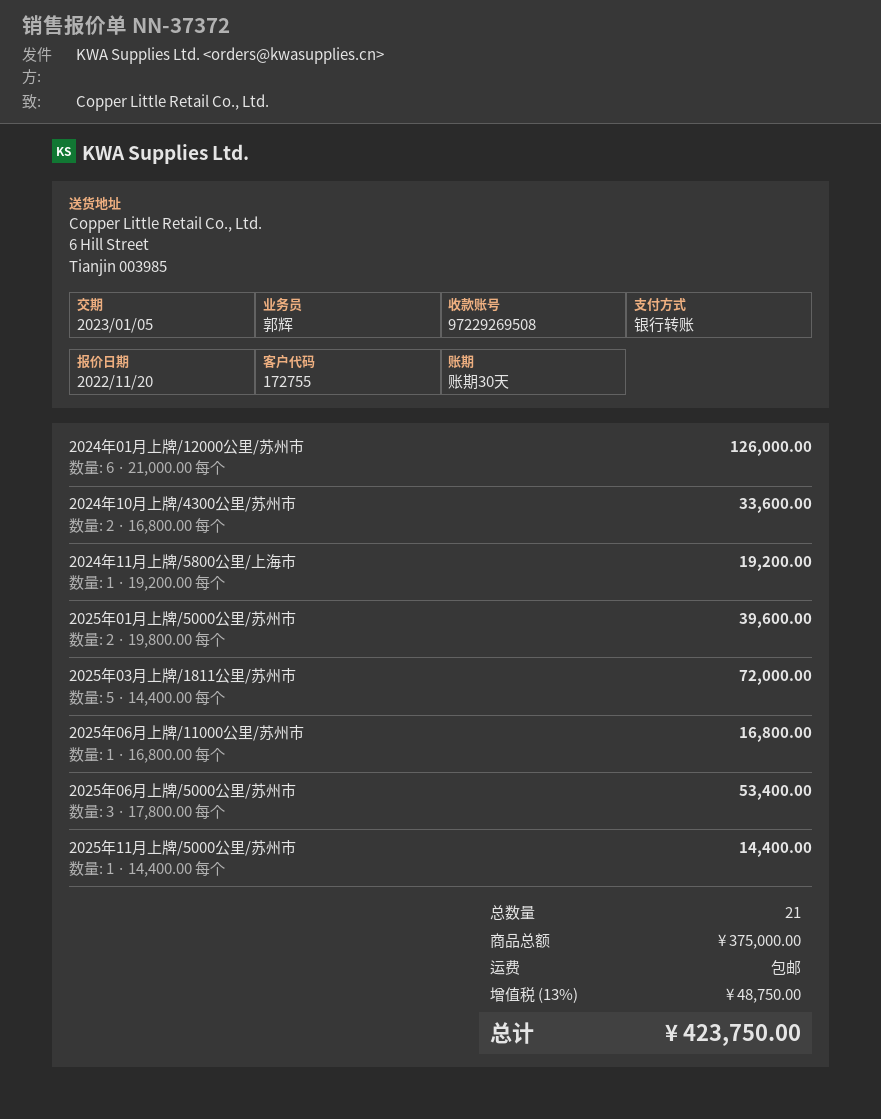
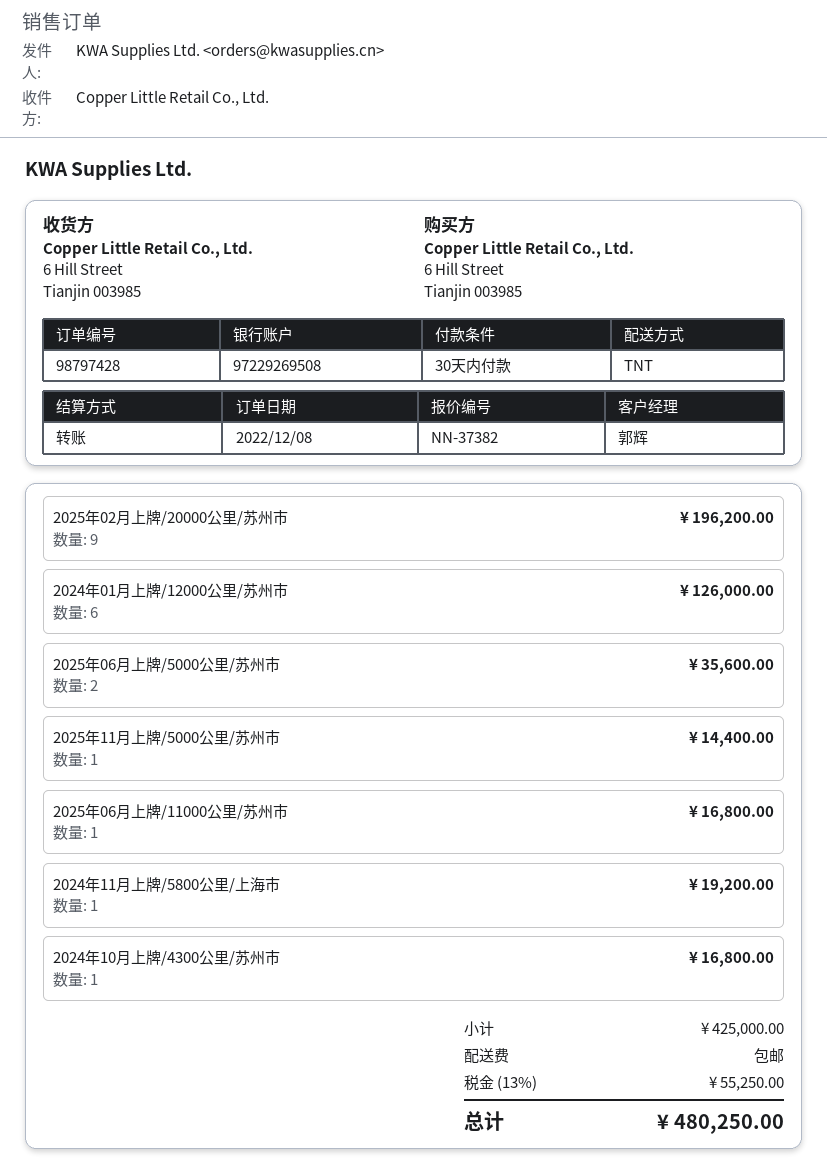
quote number: NN-37372 -> NN-37382
2024年10月上牌/4300公里/苏州市: 2 for 33600.00 -> 1 for 16800.00
2025年01月上牌/5000公里/苏州市: 2 for 39600.00 -> none
2025年03月上牌/1811公里/苏州市: 5 for 72000.00 -> none
2025年06月上牌/5000公里/苏州市: 3 for 53400.00 -> 2 for 35600.00
2025年02月上牌/20000公里/苏州市: none -> 9 for 196200.00
subtotal: 375000.00 -> 425000.00
tax: 13% = 48750.00 -> 13% = 55250.00
total: 423750.00 -> 480250.00

